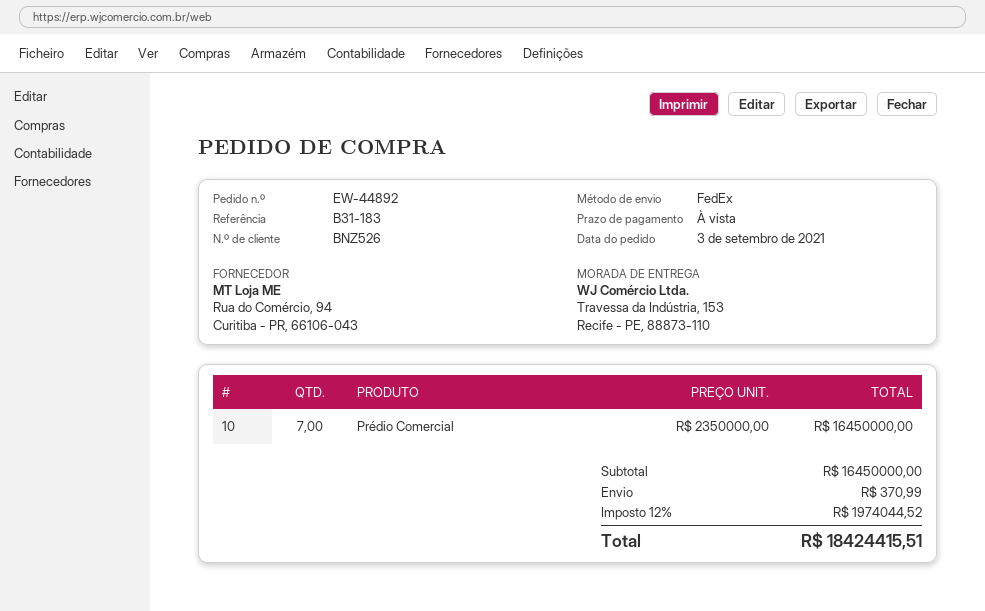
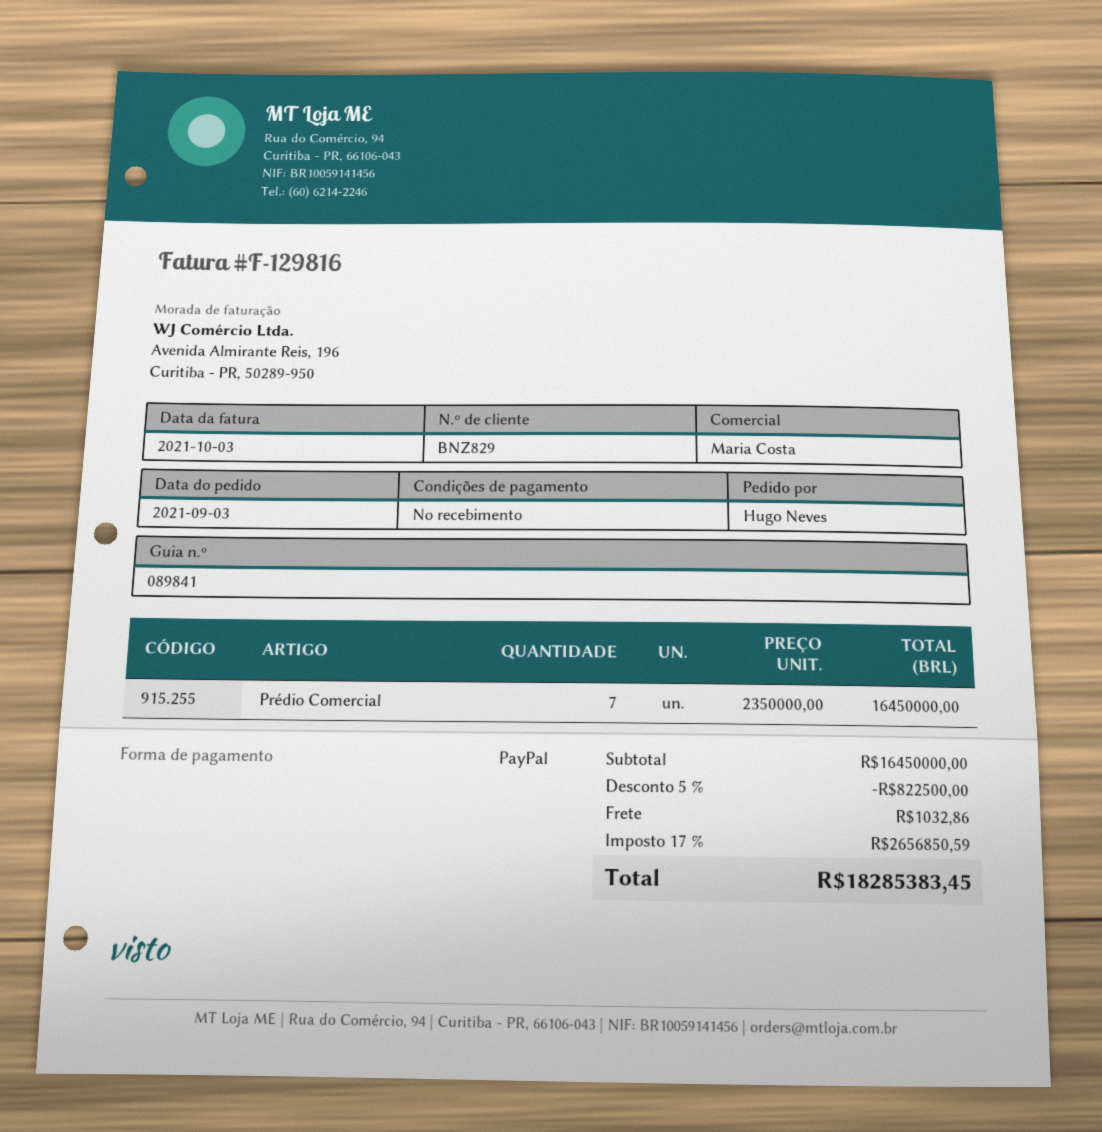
customer number: BNZ526 -> BNZ829
discount: none -> 5% = 822500.00
shipping: 370.99 -> 1032.86
tax: 12% = 1974044.52 -> 17% = 2656850.59
total: 18424415.51 -> 18285383.45

